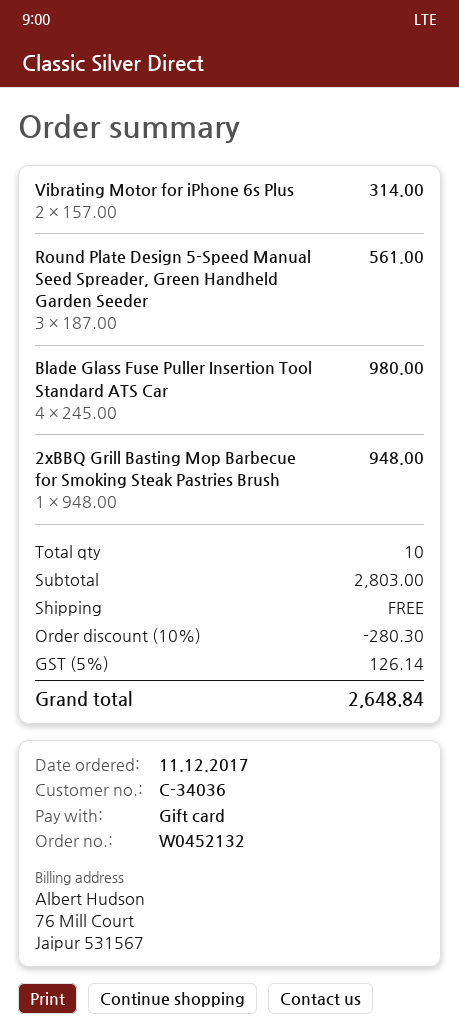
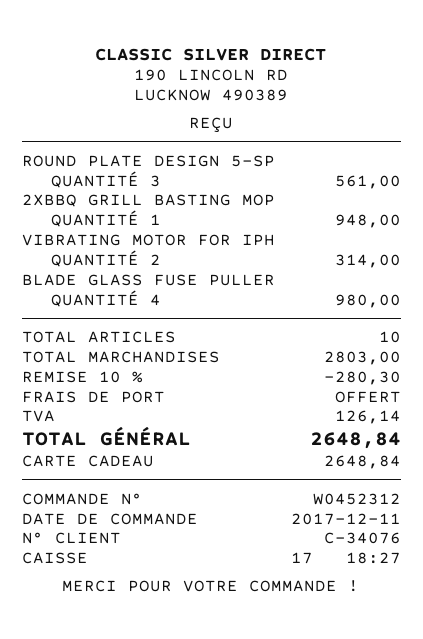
order number: W0452132 -> W0452312
customer number: C-34036 -> C-34076

